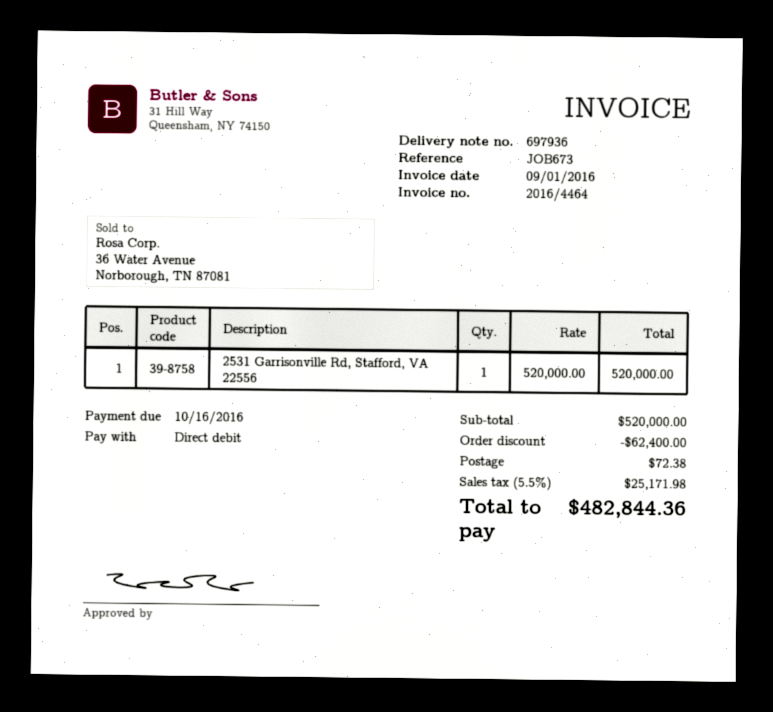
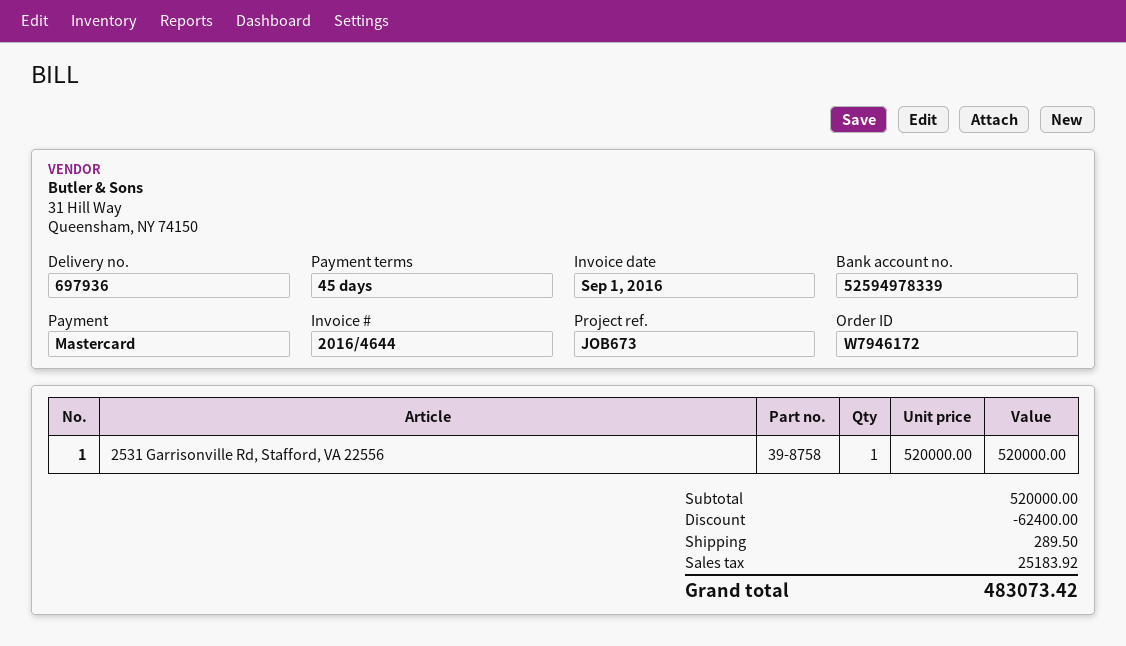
invoice number: 2016/4464 -> 2016/4644
payment method: direct debit -> Mastercard
shipping: 72.38 -> 289.50
tax: 25171.98 -> 25183.92
total: 482844.36 -> 483073.42

